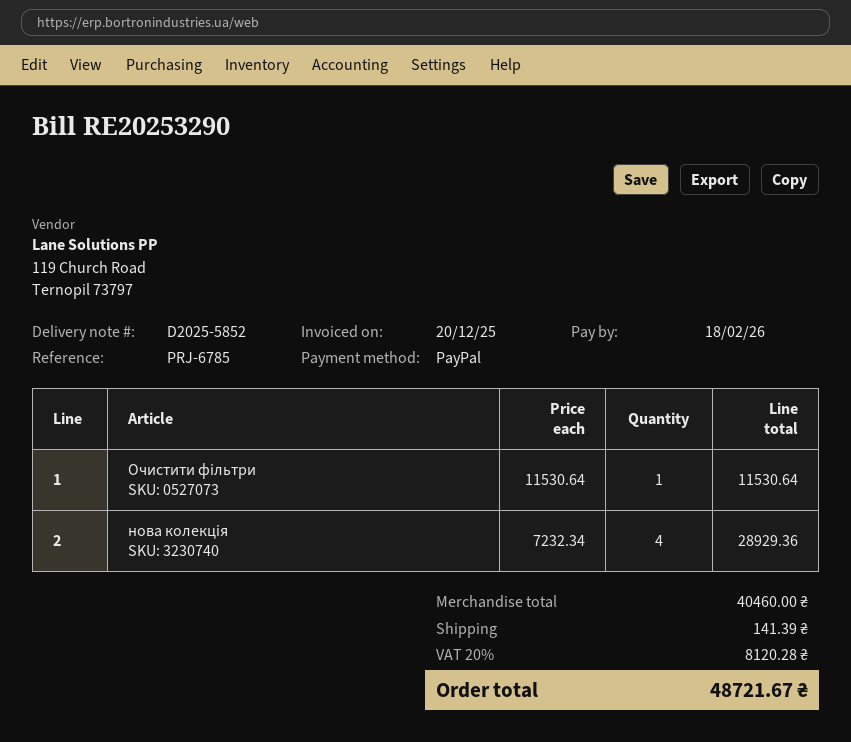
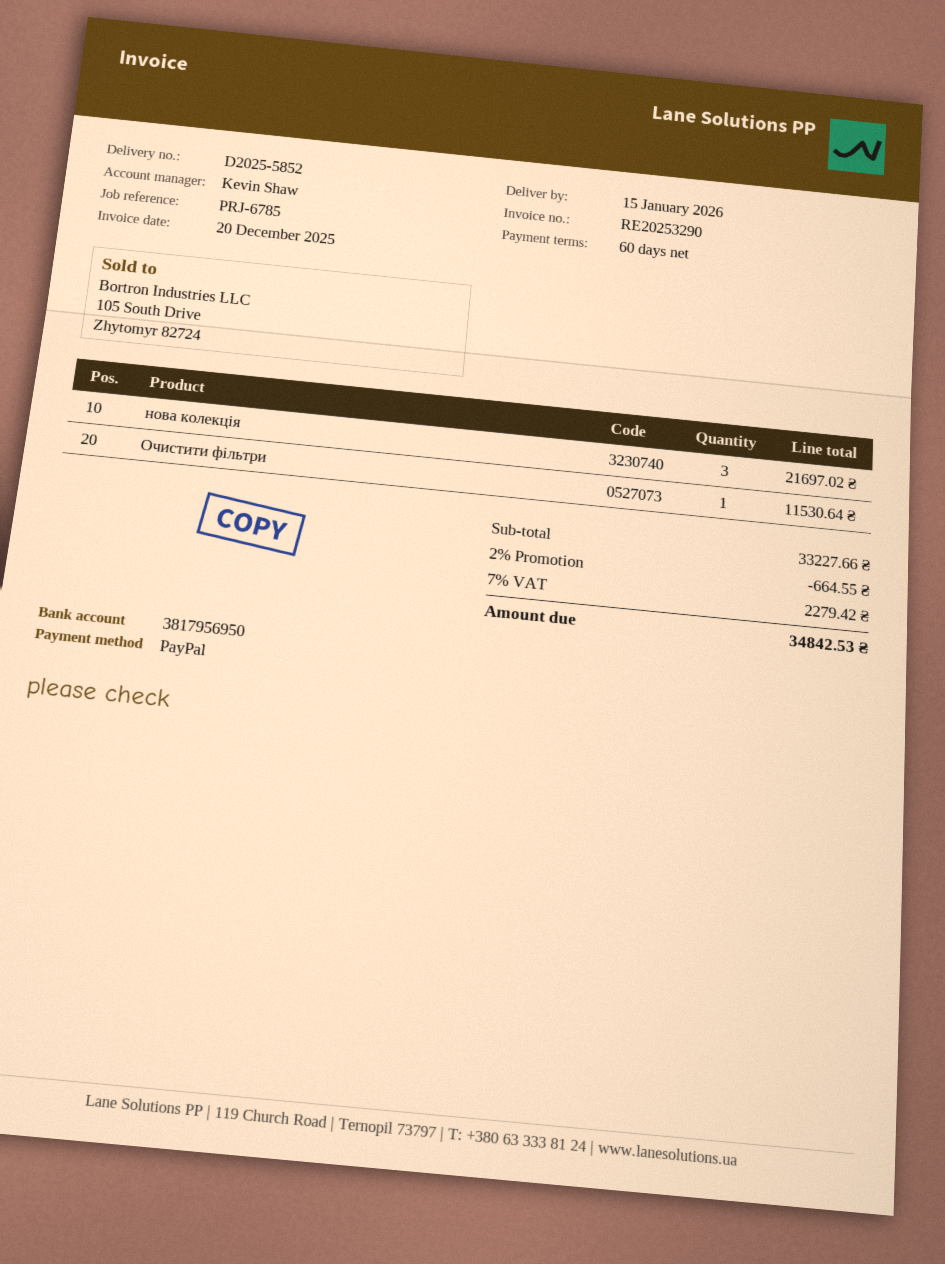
нова колекція: 4 for 28929.36 -> 3 for 21697.02
subtotal: 40460.00 -> 33227.66
discount: none -> 2% = 664.55
shipping: 141.39 -> none
tax: 20% = 8120.28 -> 7% = 2279.42
total: 48721.67 -> 34842.53

